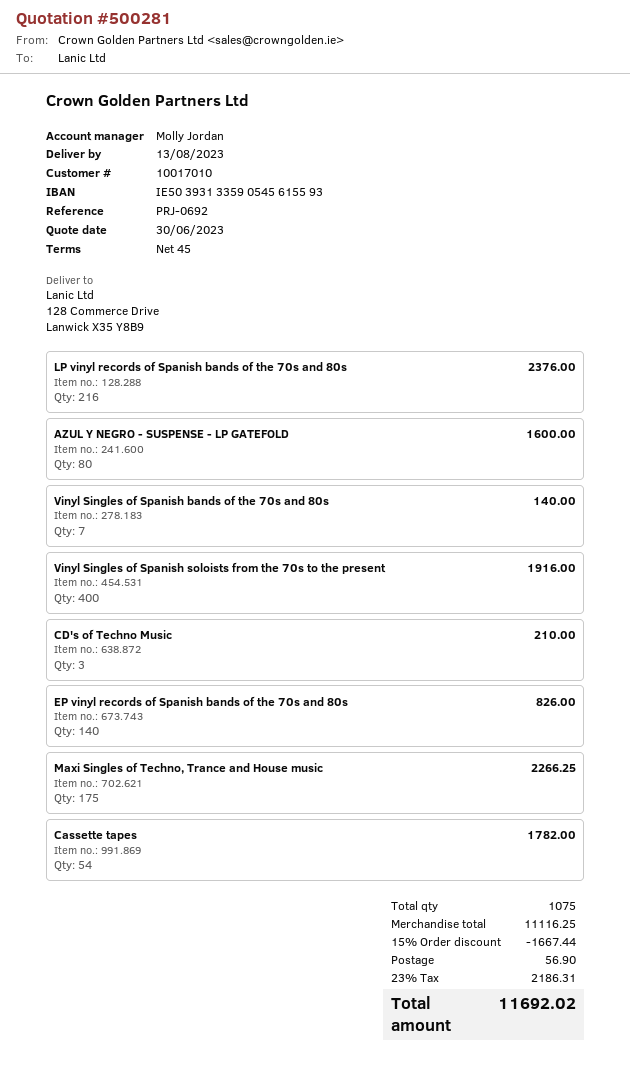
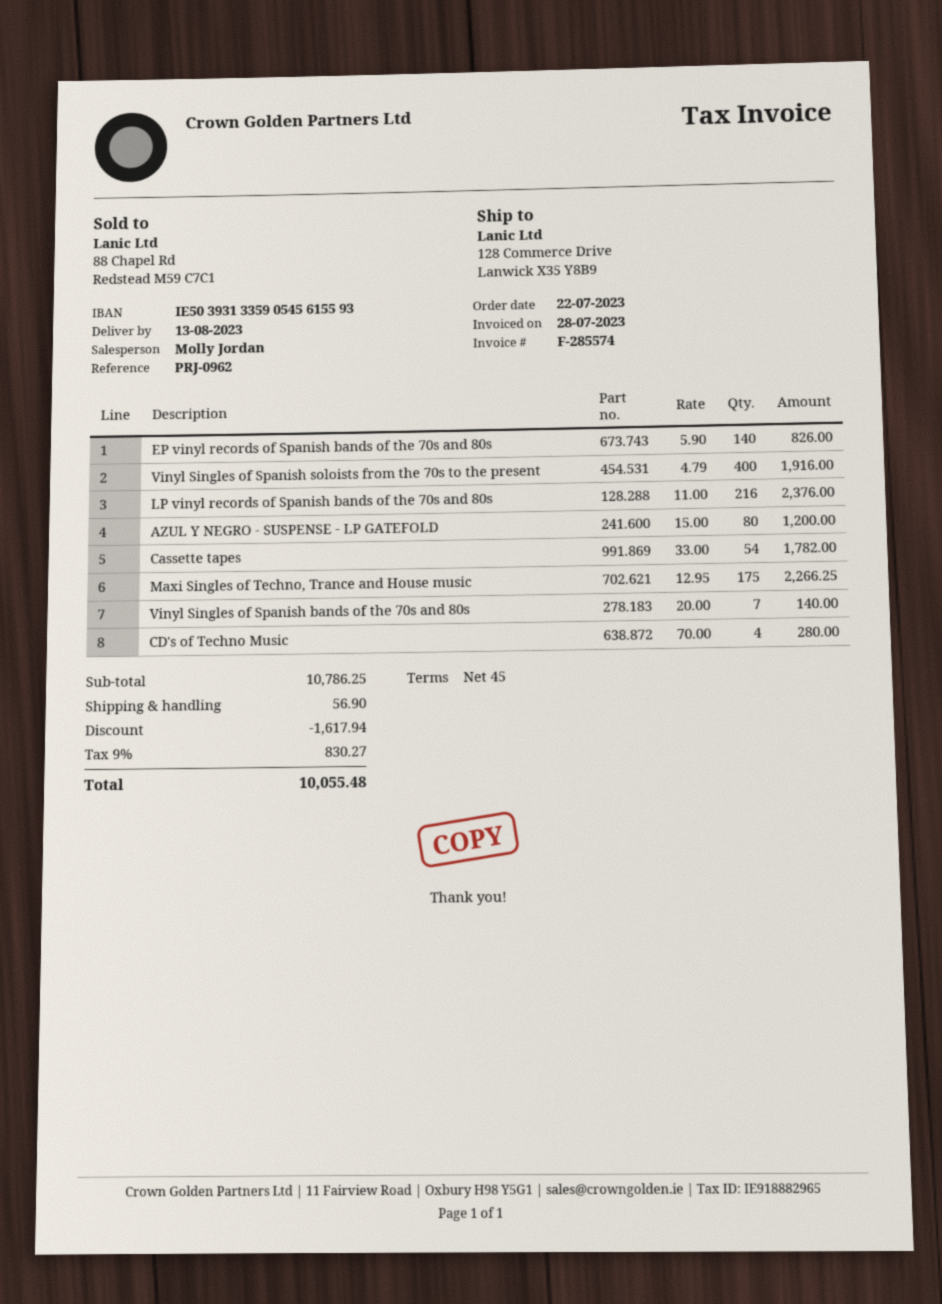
reference: PRJ-0692 -> PRJ-0962
AZUL Y NEGRO - SUSPENSE - LP GATEFOLD: 80 for 1600.00 -> 80 for 1200.00
CD's of Techno Music: 3 for 210.00 -> 4 for 280.00
subtotal: 11116.25 -> 10786.25
discount: 1667.44 -> 1617.94
tax: 23% = 2186.31 -> 9% = 830.27
total: 11692.02 -> 10055.48

